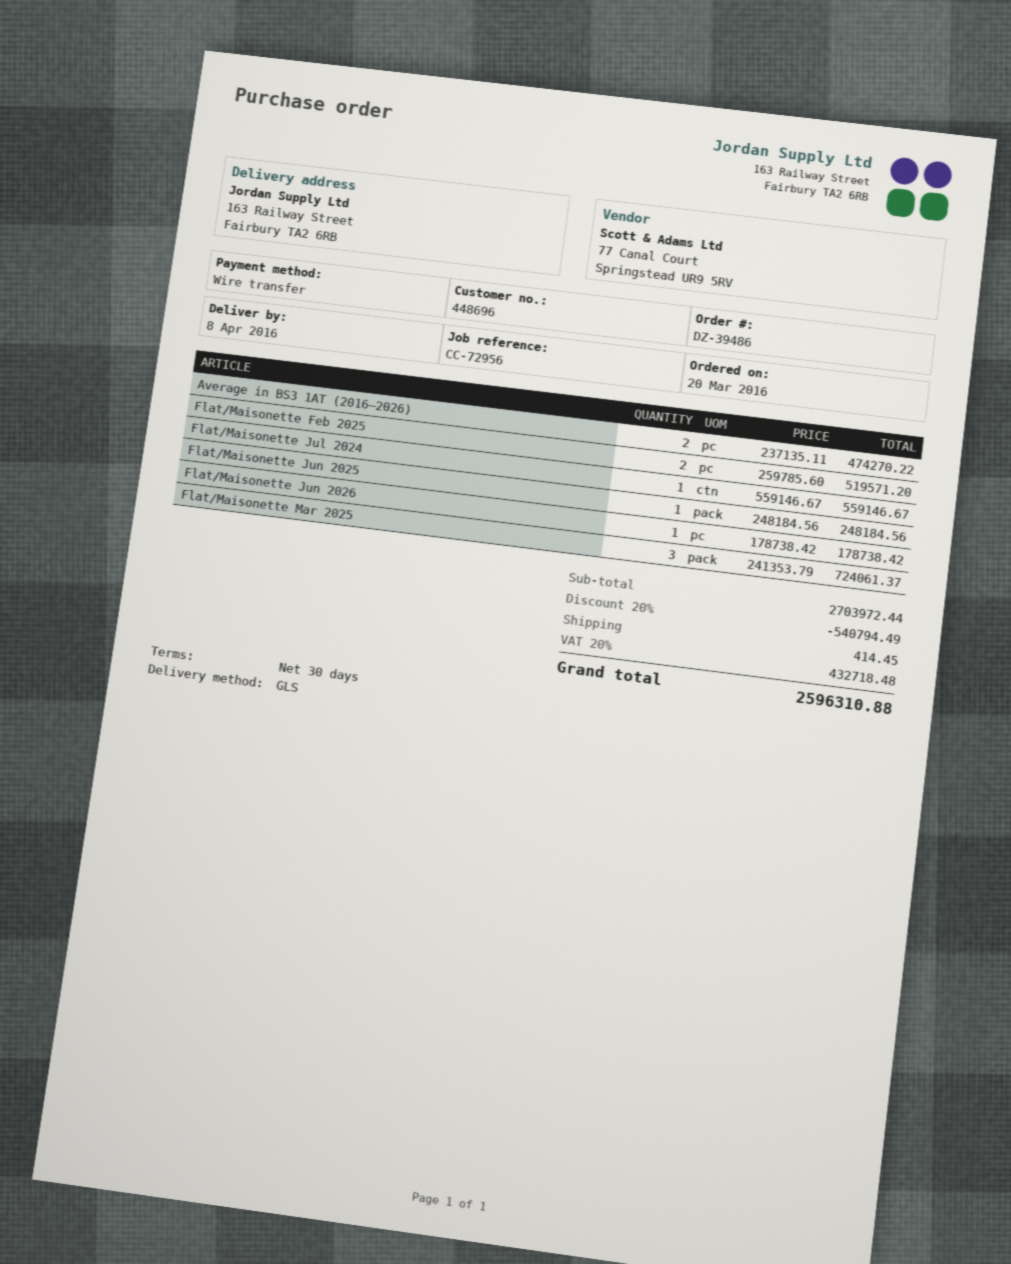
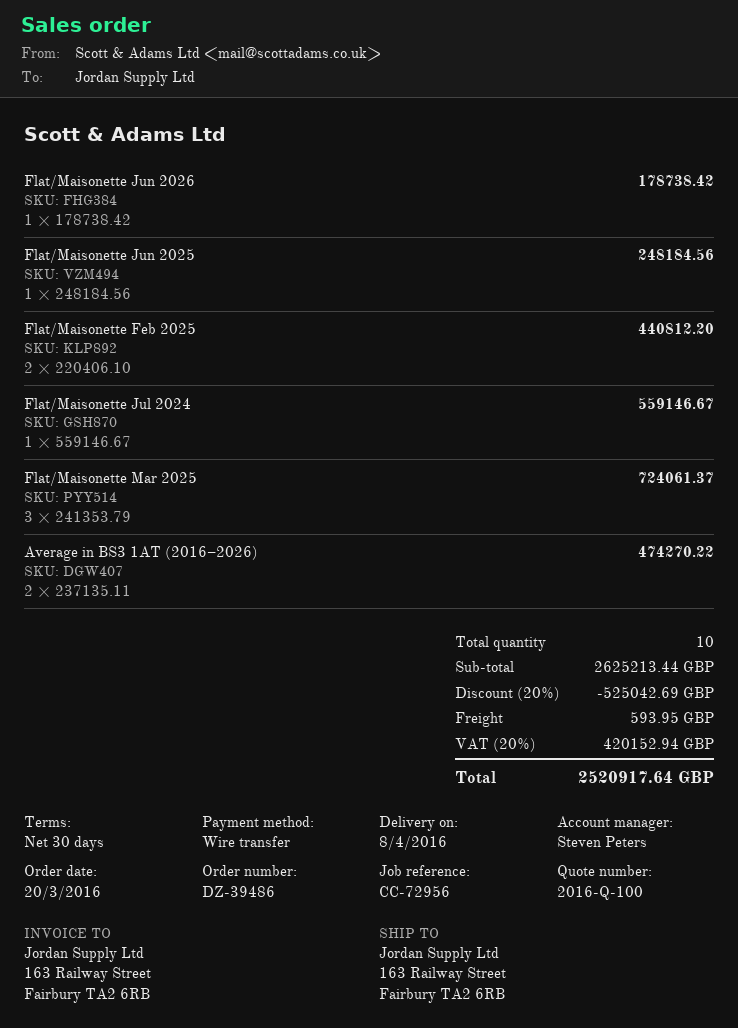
Flat/Maisonette Feb 2025: 2 x 259785.60 = 519571.20 -> 2 x 220406.10 = 440812.20
subtotal: 2703972.44 -> 2625213.44
discount: 20% = 540794.49 -> 20% = 525042.69
shipping: 414.45 -> 593.95
tax: 20% = 432718.48 -> 20% = 420152.94
total: 2596310.88 -> 2520917.64

